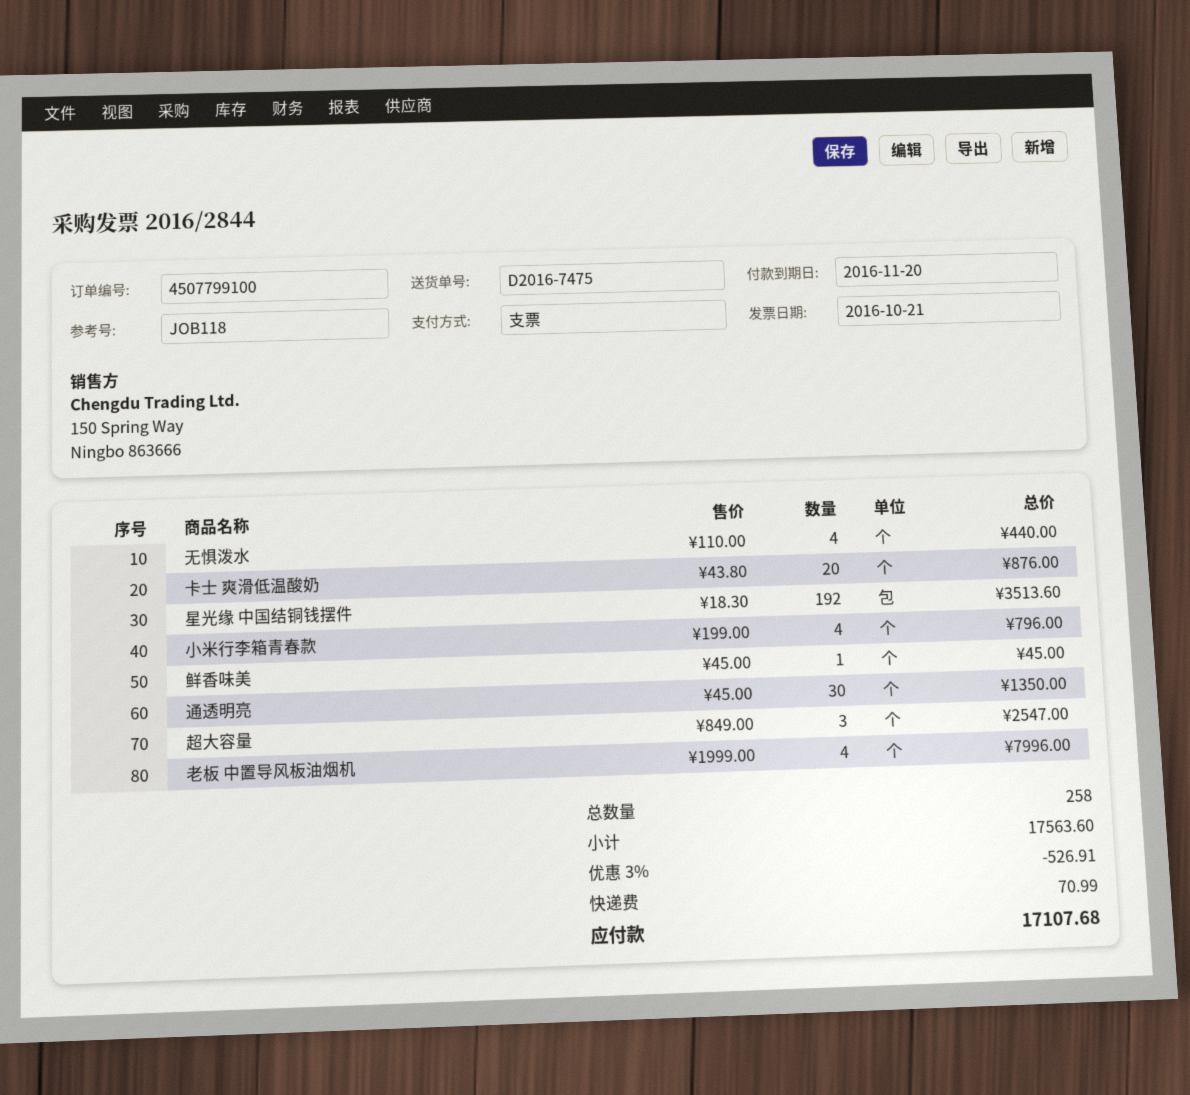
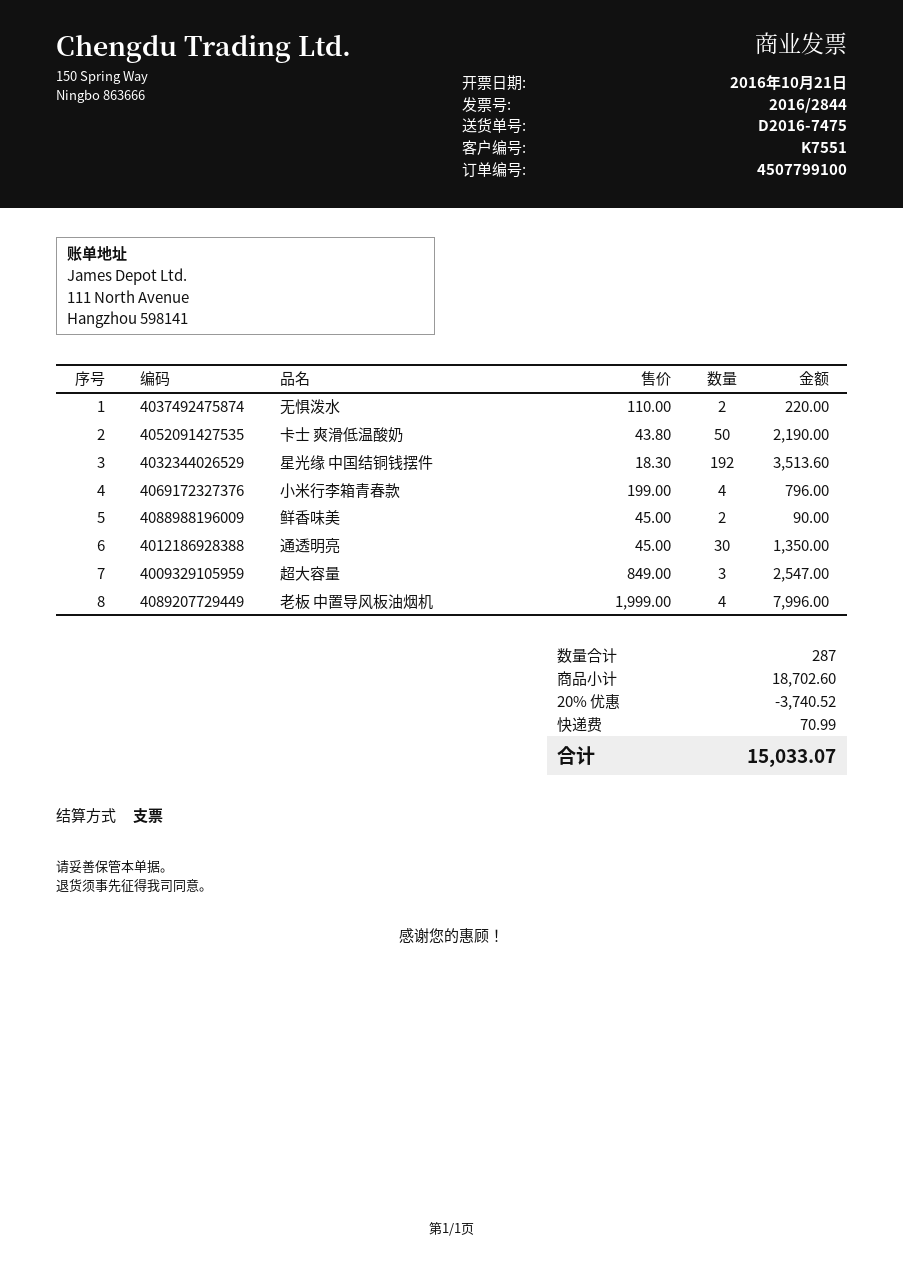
无惧泼水: 4 x 110.00 = 440.00 -> 2 x 110.00 = 220.00
卡士 爽滑低温酸奶: 20 x 43.80 = 876.00 -> 50 x 43.80 = 2190.00
鲜香味美: 1 x 45.00 = 45.00 -> 2 x 45.00 = 90.00
total quantity: 258 -> 287
subtotal: 17563.60 -> 18702.60
discount: 3% = 526.91 -> 20% = 3740.52
total: 17107.68 -> 15033.07

